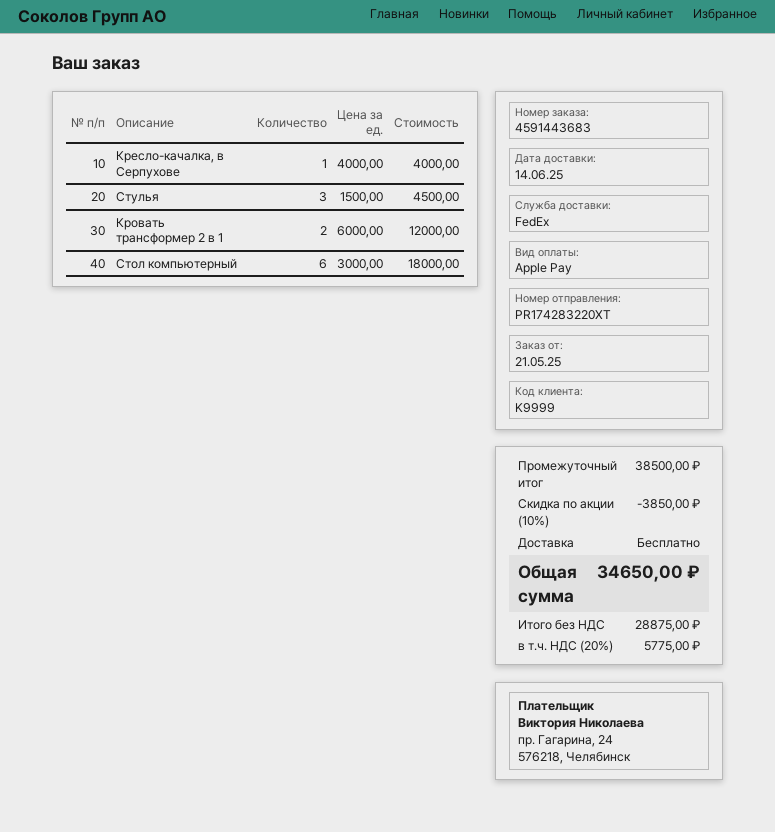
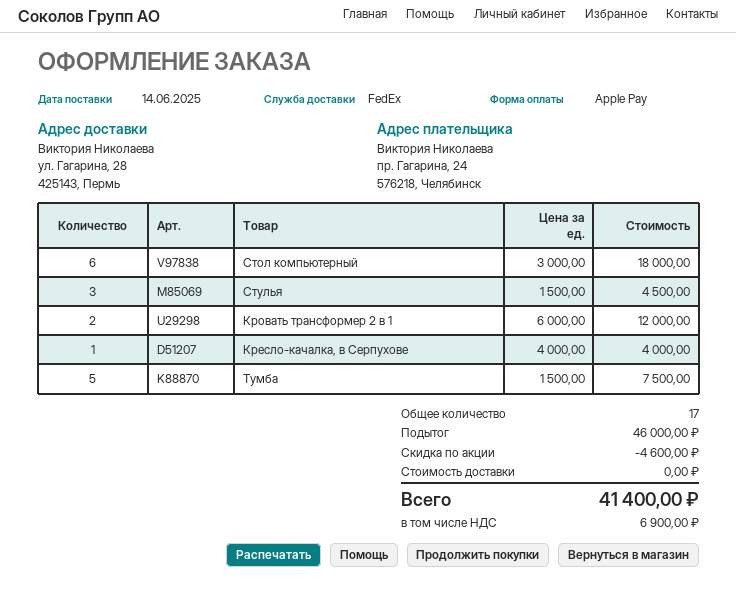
Тумба: none -> 5 x 1500.00 = 7500.00
subtotal: 38500.00 -> 46000.00
discount: 3850.00 -> 4600.00
tax: 5775.00 -> 6900.00
total: 34650.00 -> 41400.00

